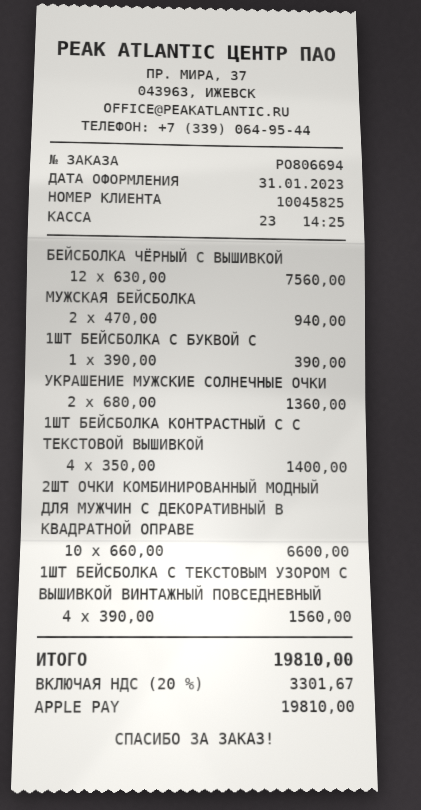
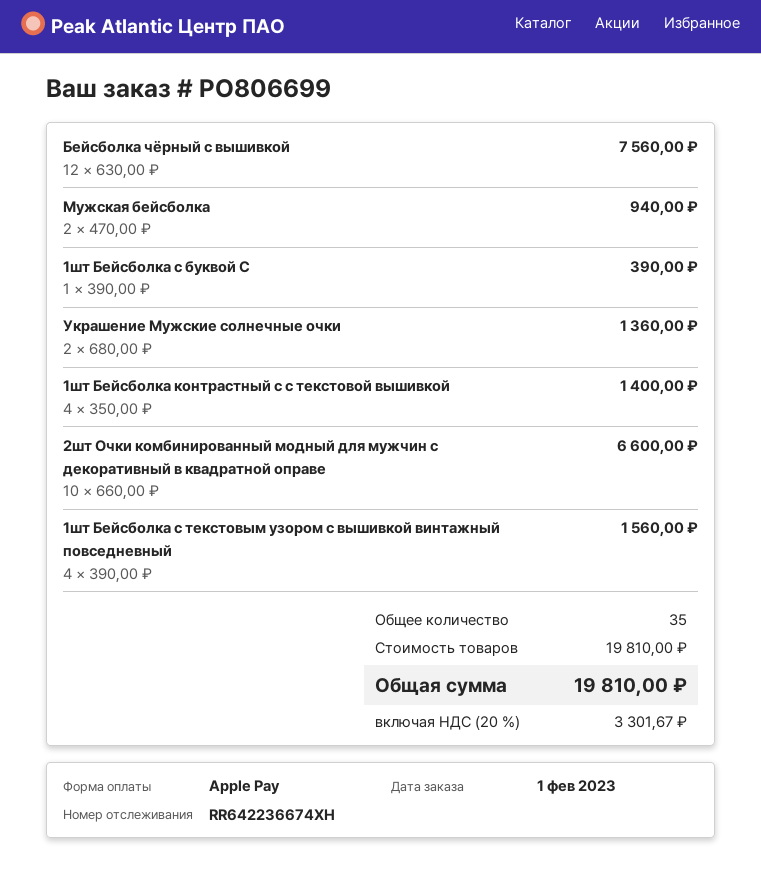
order number: PO806694 -> PO806699
order date: 2023-01-31 -> 2023-02-01

